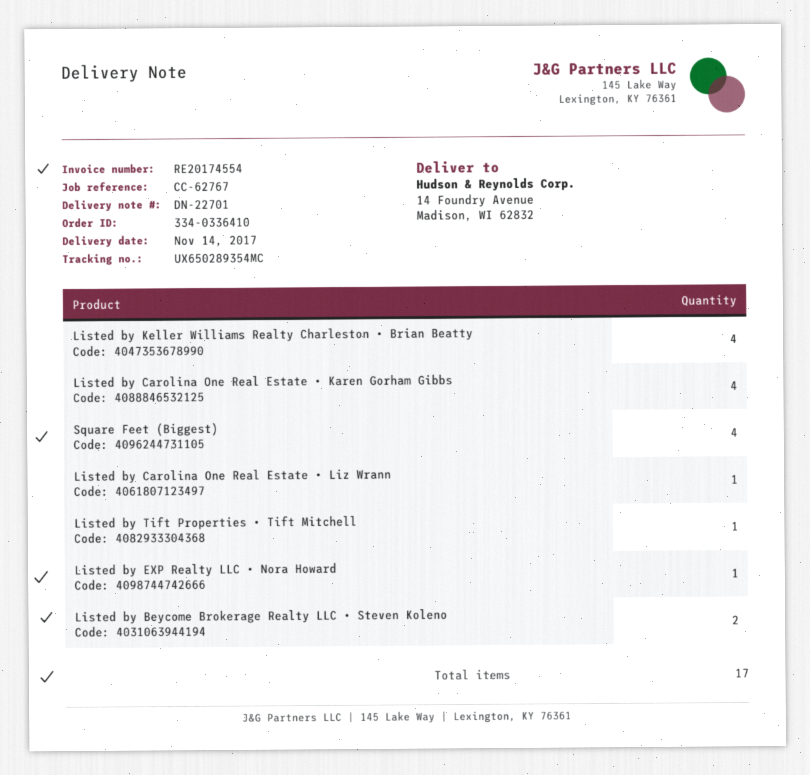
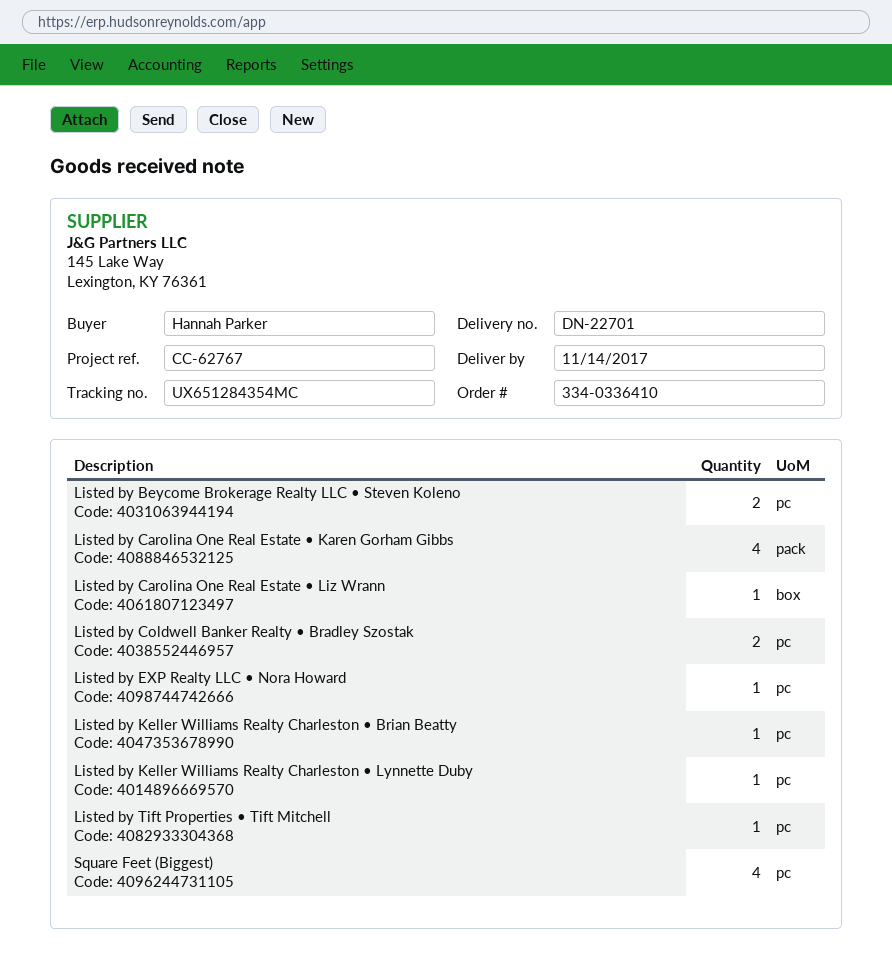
tracking number: UX650289354MC -> UX651284354MC
Listed by Keller Williams Realty Charleston • Brian Beatty: 4 -> 1
Listed by Coldwell Banker Realty • Bradley Szostak: none -> 2
Listed by Keller Williams Realty Charleston • Lynnette Duby: none -> 1

